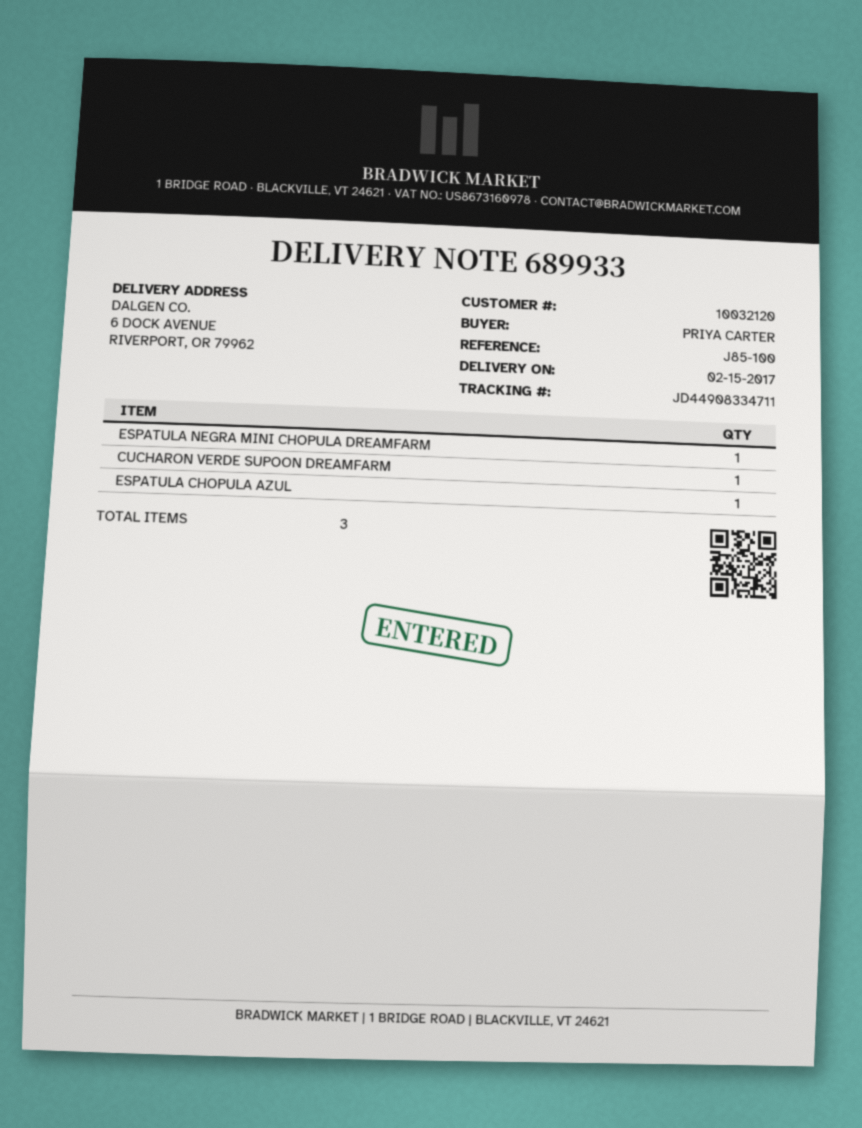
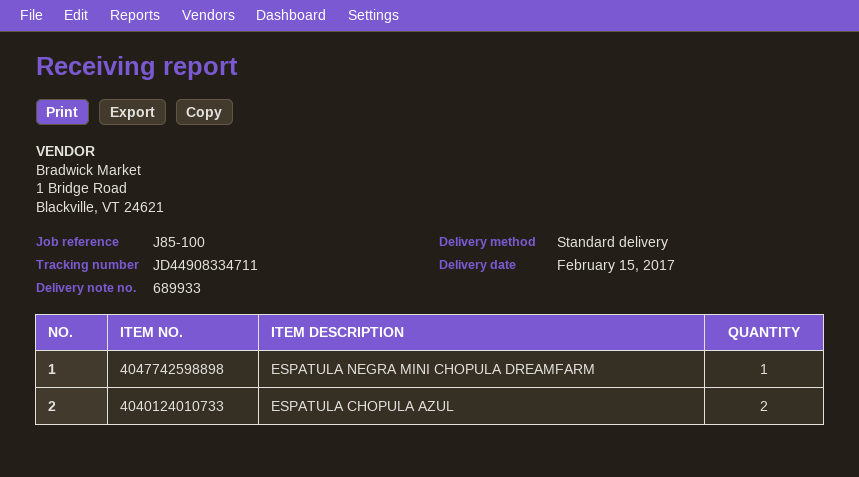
CUCHARON VERDE SUPOON DREAMFARM: 1 -> none
ESPATULA CHOPULA AZUL: 1 -> 2

